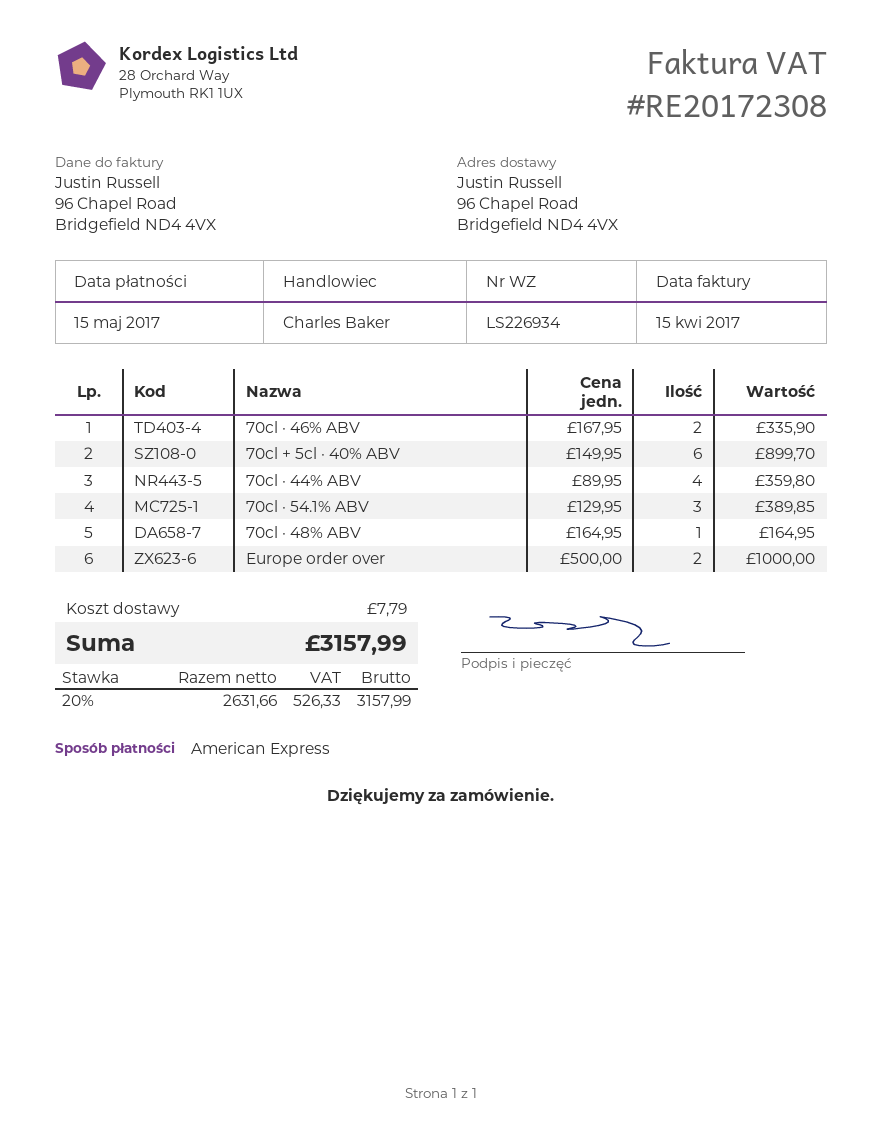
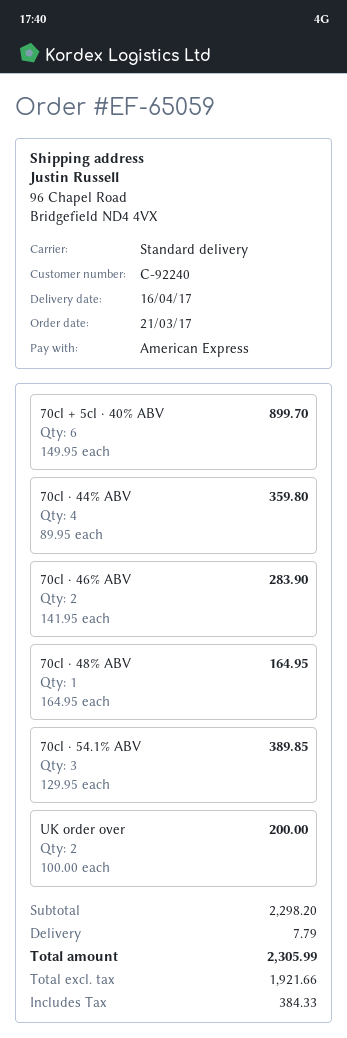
70cl · 46% ABV: 2 x 167.95 = 335.90 -> 2 x 141.95 = 283.90
Europe order over: 2 x 500.00 = 1000.00 -> none
UK order over: none -> 2 x 100.00 = 200.00
net: 2631.66 -> 1921.66
tax: 526.33 -> 384.33
total: 3157.99 -> 2305.99

